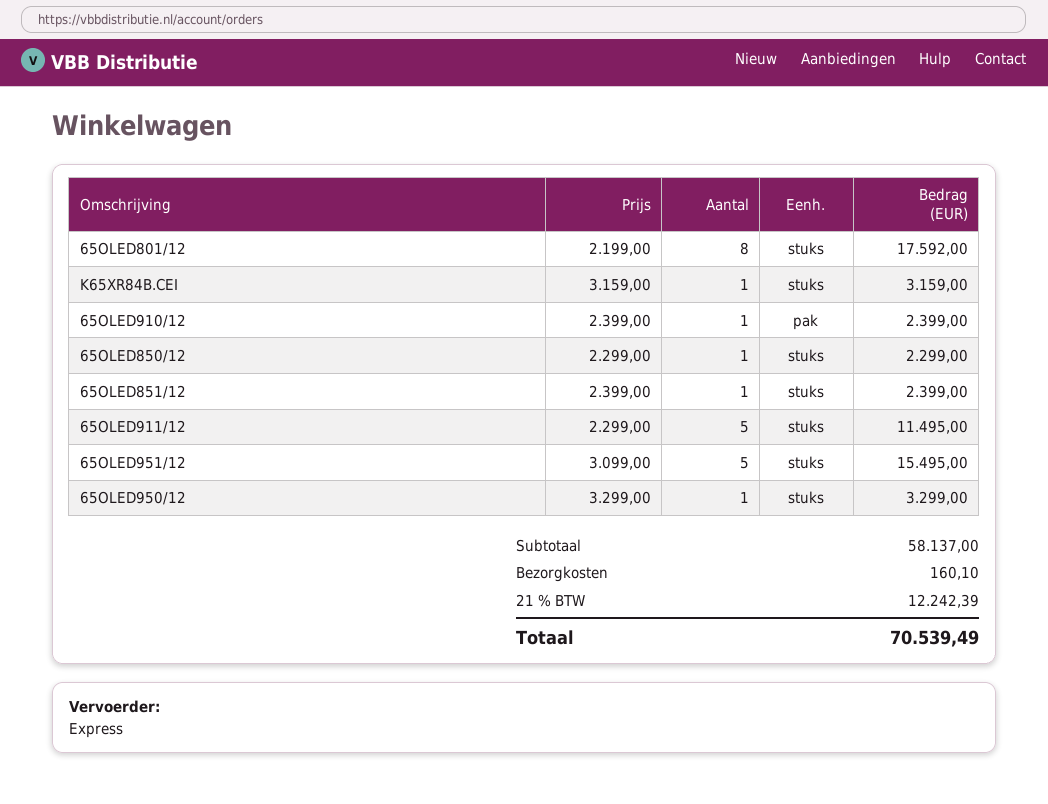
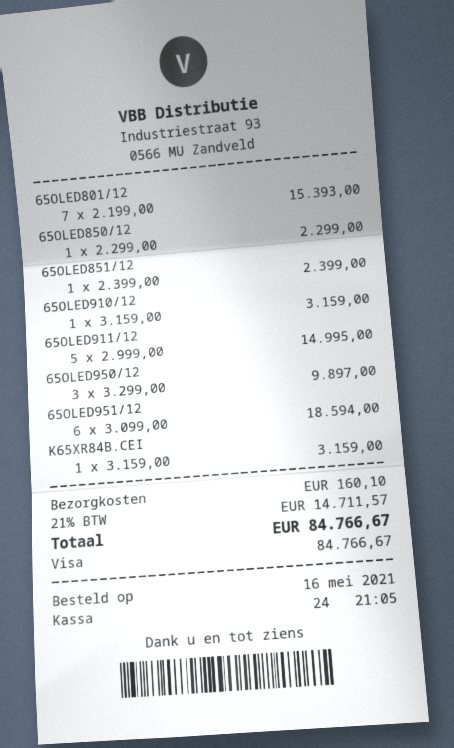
65OLED801/12: 8 x 2199.00 = 17592.00 -> 7 x 2199.00 = 15393.00
65OLED910/12: 1 x 2399.00 = 2399.00 -> 1 x 3159.00 = 3159.00
65OLED911/12: 5 x 2299.00 = 11495.00 -> 5 x 2999.00 = 14995.00
65OLED951/12: 5 x 3099.00 = 15495.00 -> 6 x 3099.00 = 18594.00
65OLED950/12: 1 x 3299.00 = 3299.00 -> 3 x 3299.00 = 9897.00
tax: 21% = 12242.39 -> 21% = 14711.57
total: 70539.49 -> 84766.67

